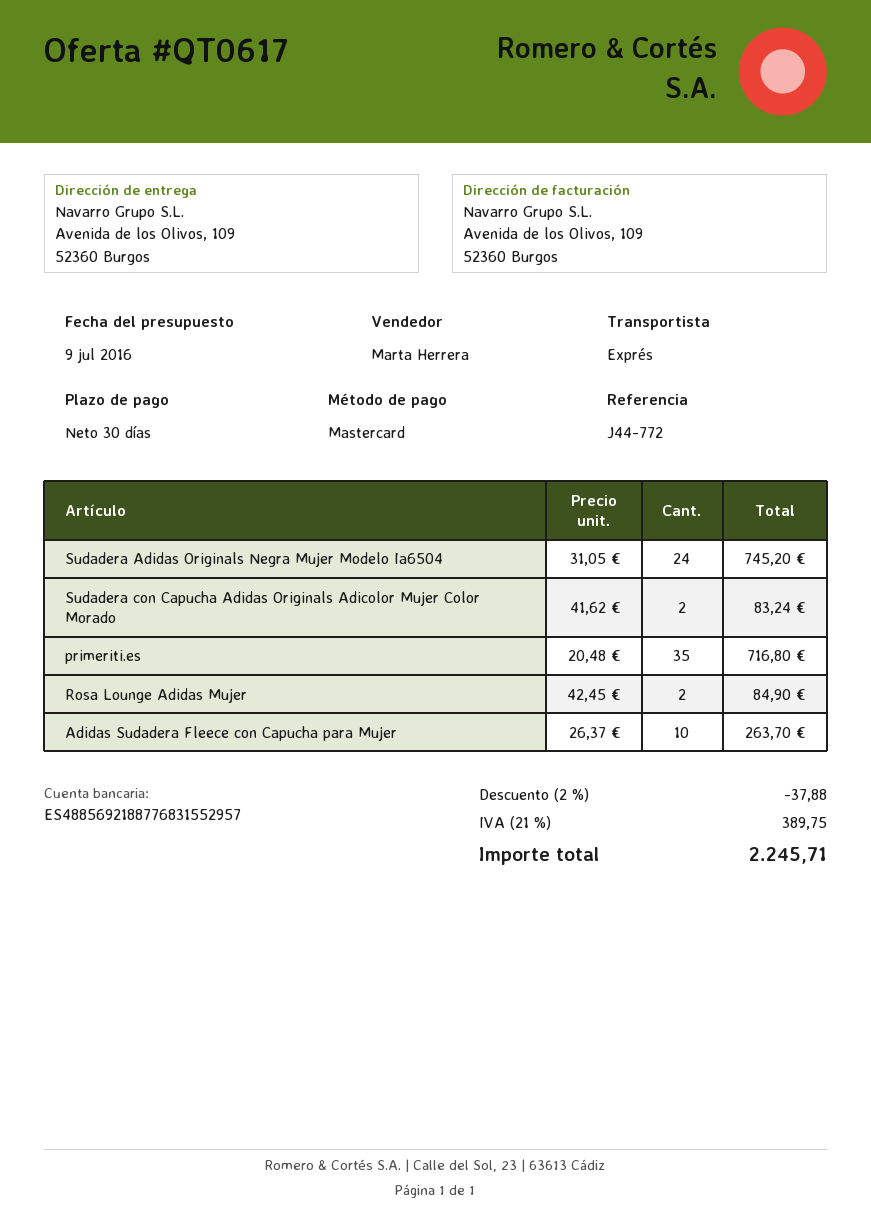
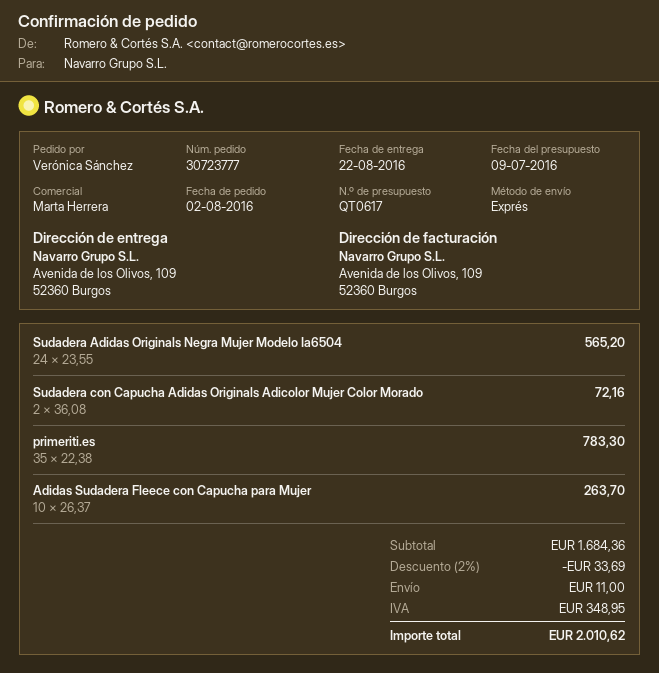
Sudadera Adidas Originals Negra Mujer Modelo Ia6504: 24 x 31.05 = 745.20 -> 24 x 23.55 = 565.20
Sudadera con Capucha Adidas Originals Adicolor Mujer Color Morado: 2 x 41.62 = 83.24 -> 2 x 36.08 = 72.16
primeriti.es: 35 x 20.48 = 716.80 -> 35 x 22.38 = 783.30
Rosa Lounge Adidas Mujer: 2 x 42.45 = 84.90 -> none
discount: 2% = 37.88 -> 2% = 33.69
shipping: none -> 11.00
tax: 389.75 -> 348.95
total: 2245.71 -> 2010.62

